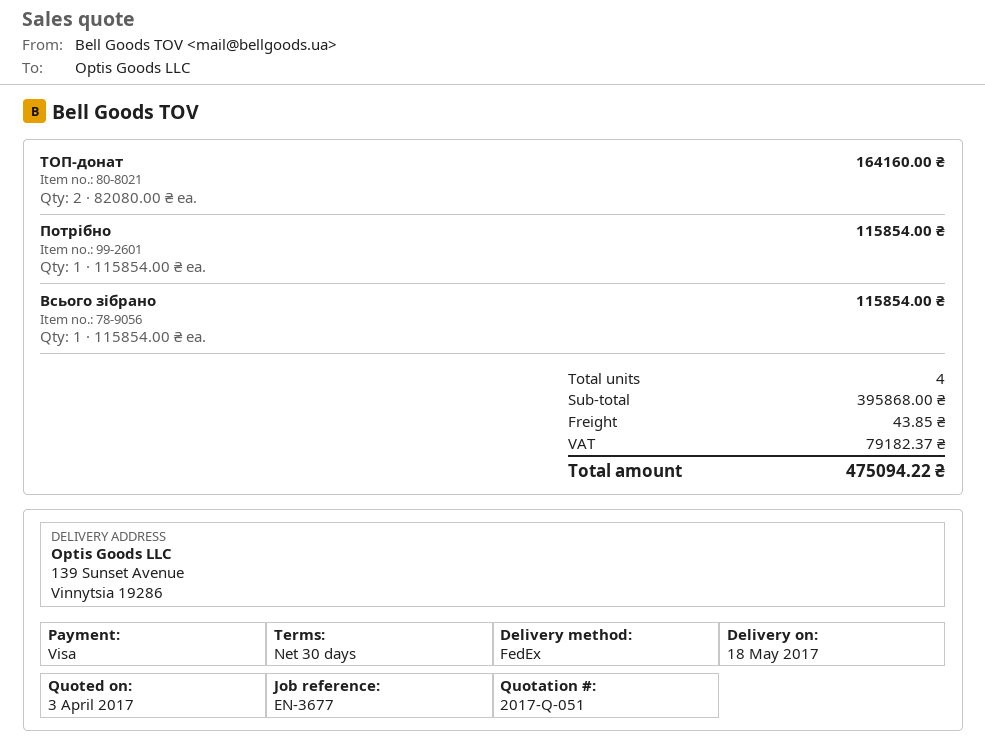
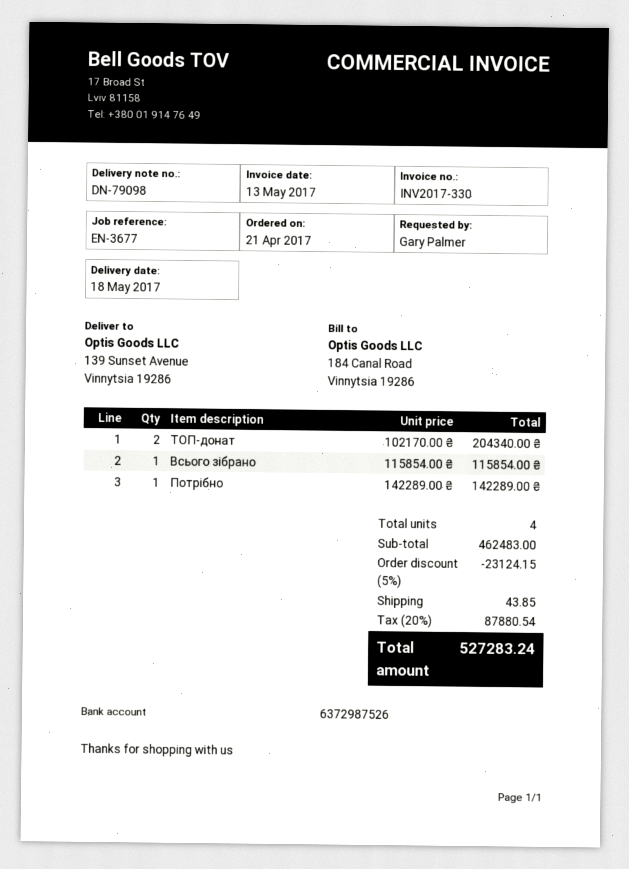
ТОП-донат: 2 x 82080.00 = 164160.00 -> 2 x 102170.00 = 204340.00
Потрібно: 1 x 115854.00 = 115854.00 -> 1 x 142289.00 = 142289.00
subtotal: 395868.00 -> 462483.00
discount: none -> 5% = 23124.15
tax: 79182.37 -> 87880.54
total: 475094.22 -> 527283.24

